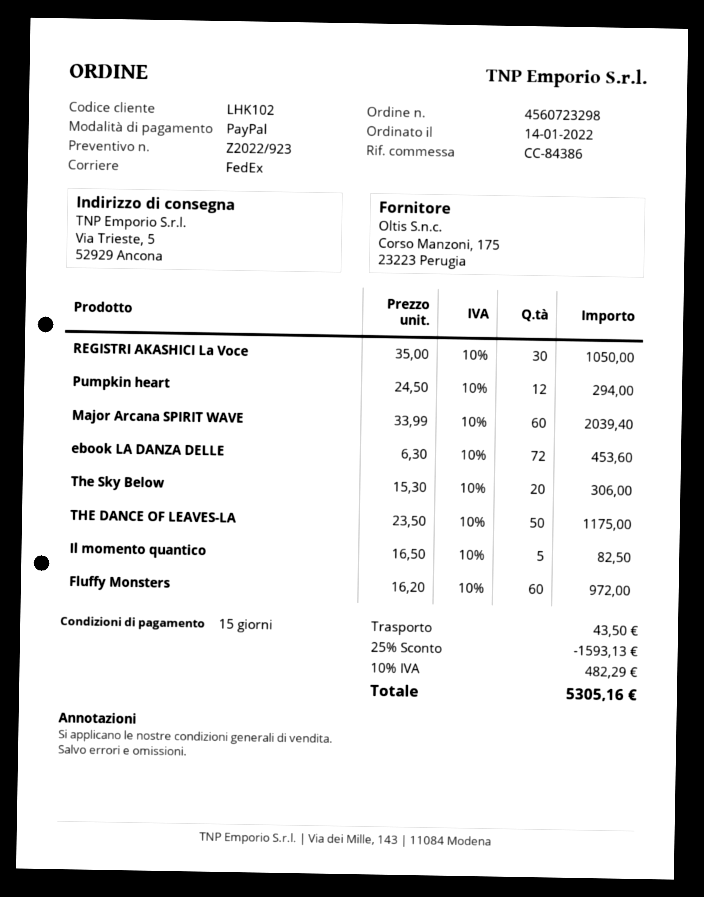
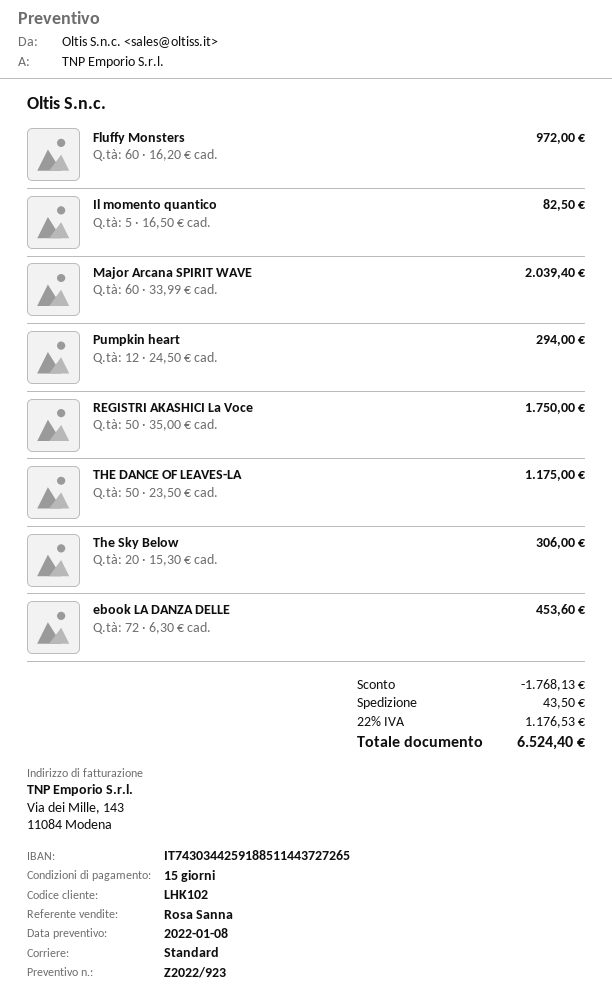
shipping method: FedEx -> standard
REGISTRI AKASHICI La Voce: 30 x 35.00 = 1050.00 -> 50 x 35.00 = 1750.00
discount: 1593.13 -> 1768.13
tax: 10% = 482.29 -> 22% = 1176.53
total: 5305.16 -> 6524.40

